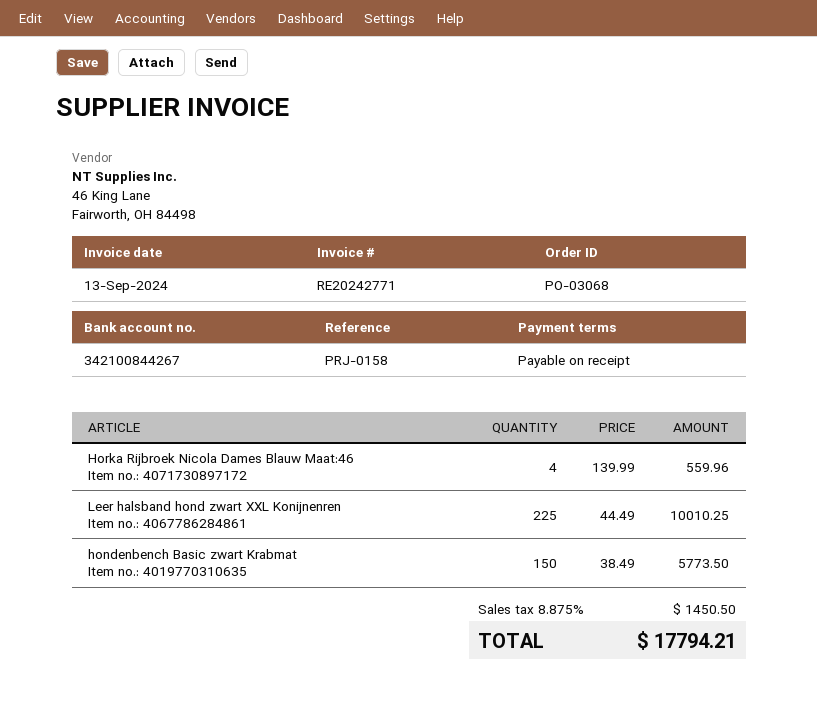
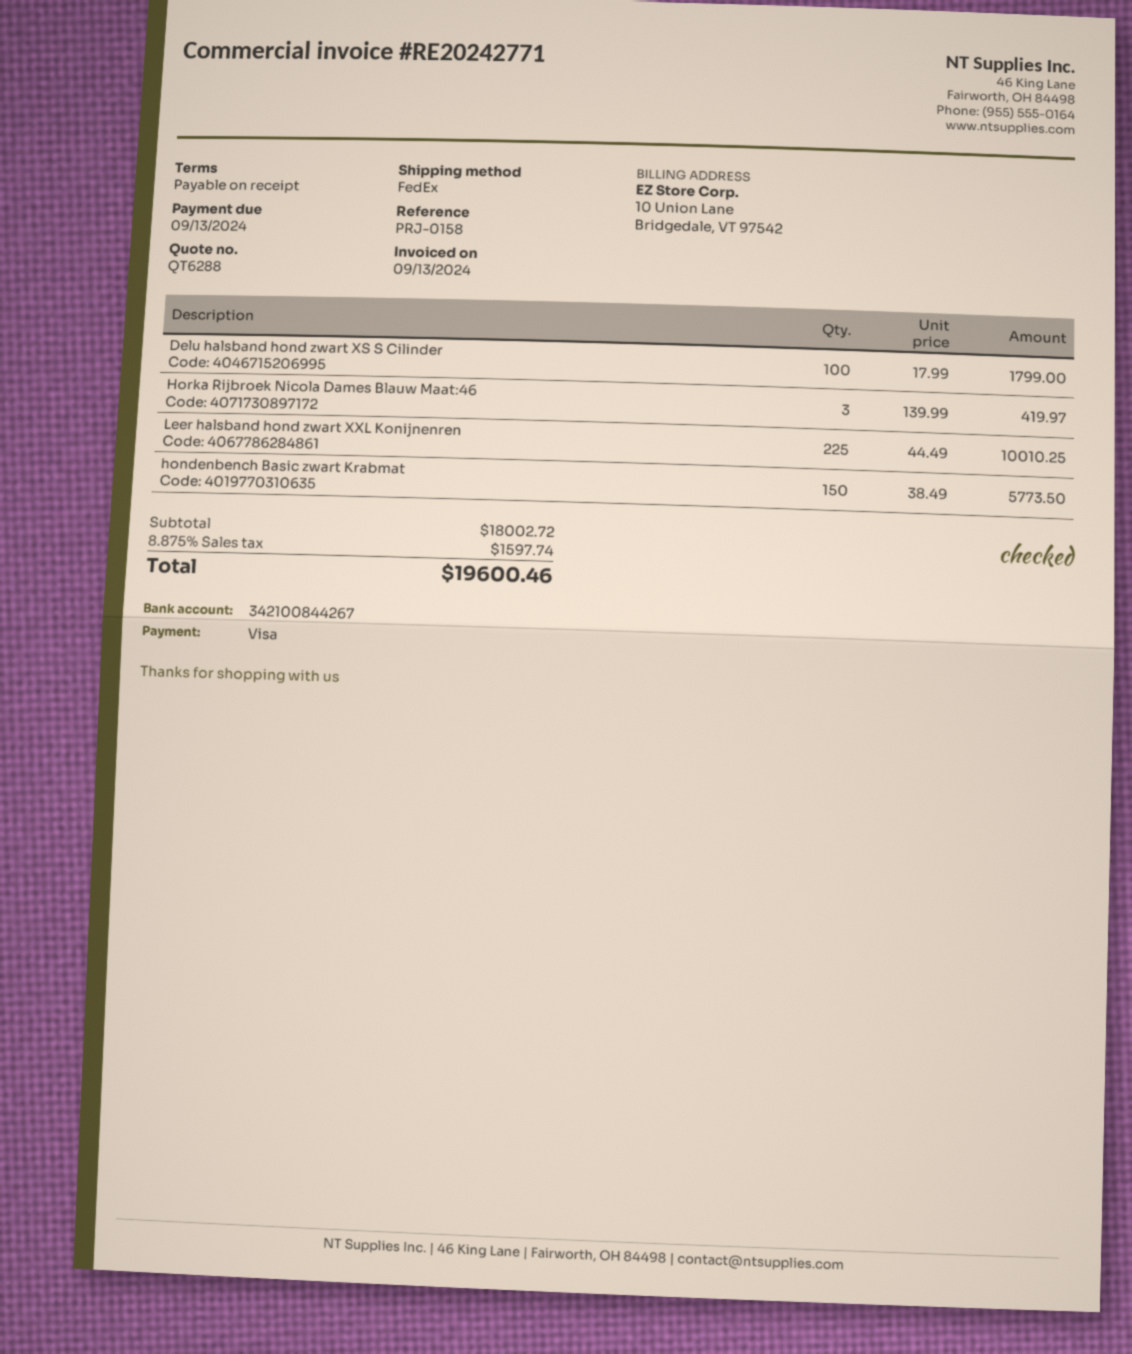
Horka Rijbroek Nicola Dames Blauw Maat:46: 4 x 139.99 = 559.96 -> 3 x 139.99 = 419.97
Delu halsband hond zwart XS S Cilinder: none -> 100 x 17.99 = 1799.00
tax: 8.875% = 1450.50 -> 8.875% = 1597.74
total: 17794.21 -> 19600.46

